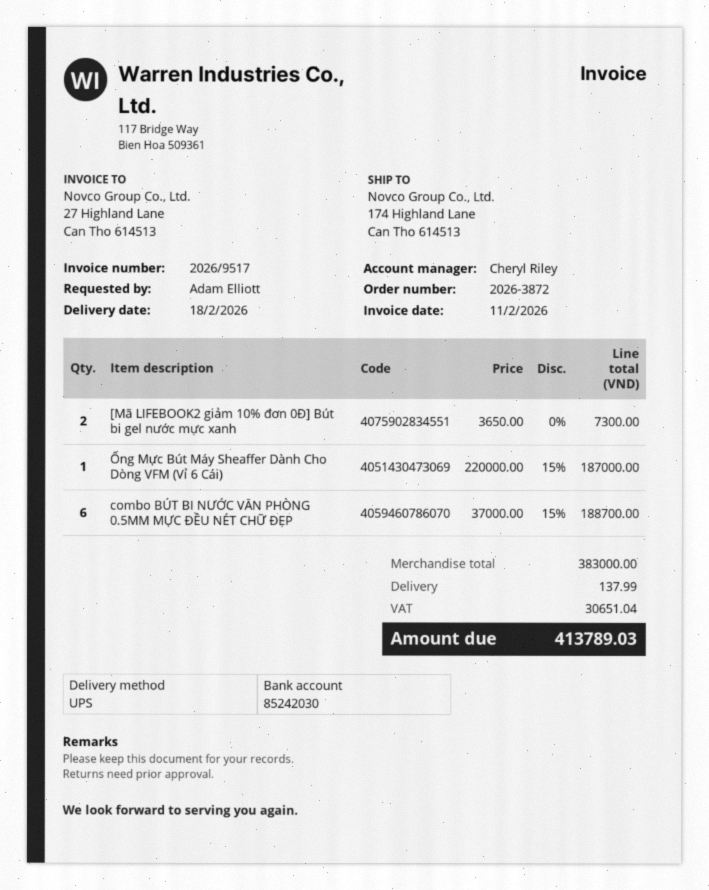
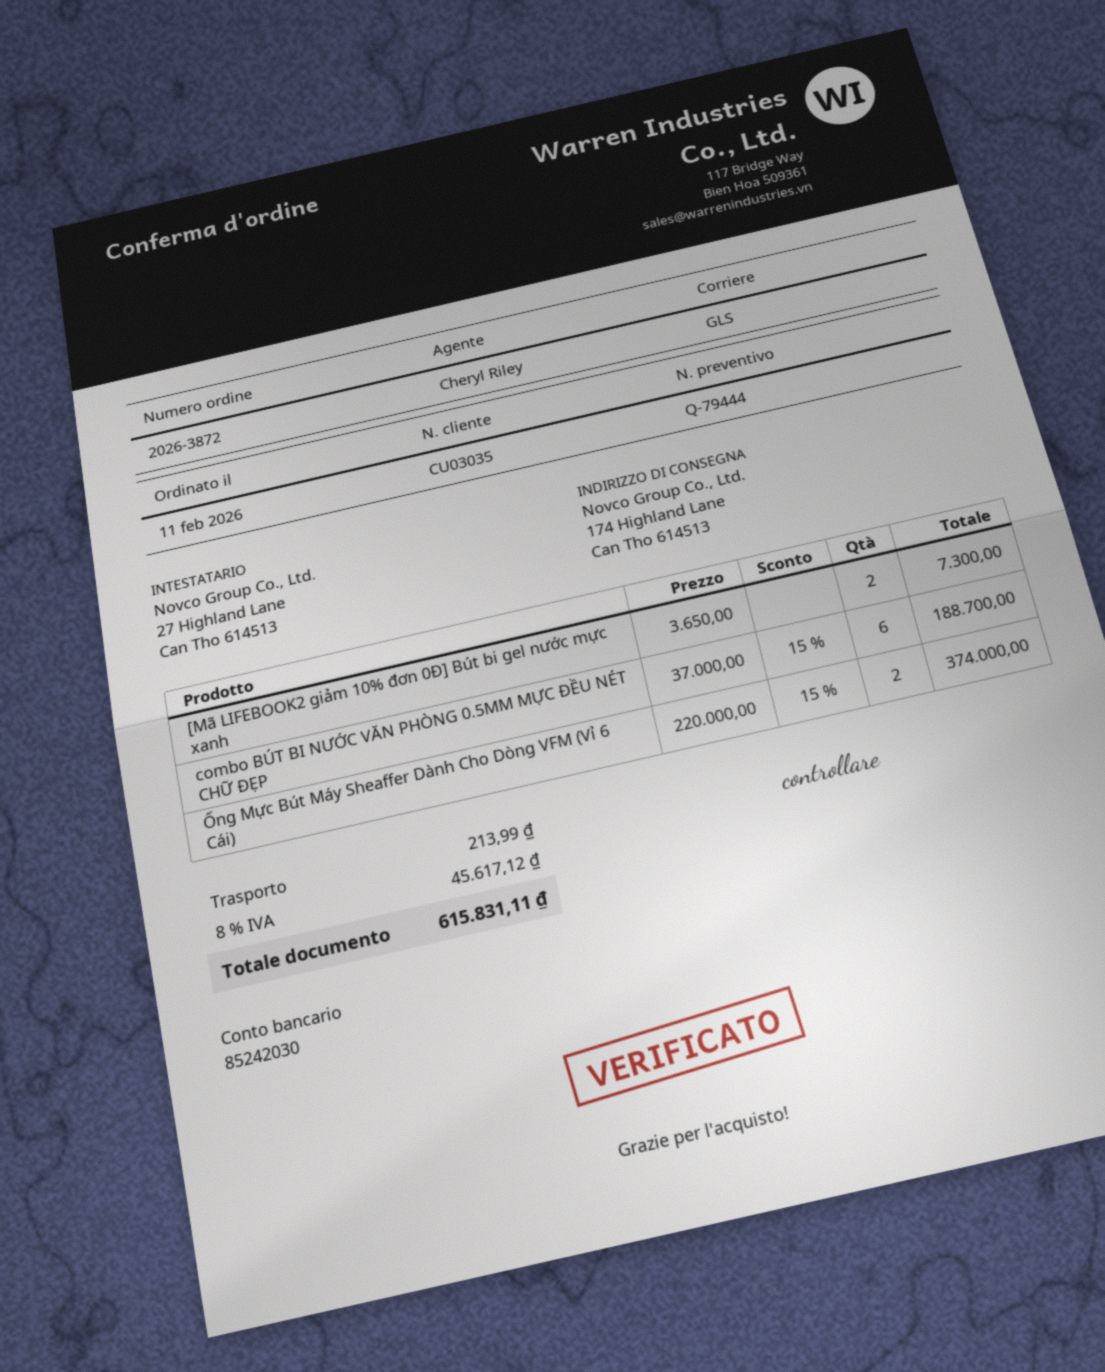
shipping method: UPS -> GLS
Ống Mực Bút Máy Sheaffer Dành Cho Dòng VFM (Vỉ 6 Cái): 1 x 220000.00 - 15% = 187000.00 -> 2 x 220000.00 - 15% = 374000.00
shipping: 137.99 -> 213.99
tax: 30651.04 -> 45617.12
total: 413789.03 -> 615831.11

